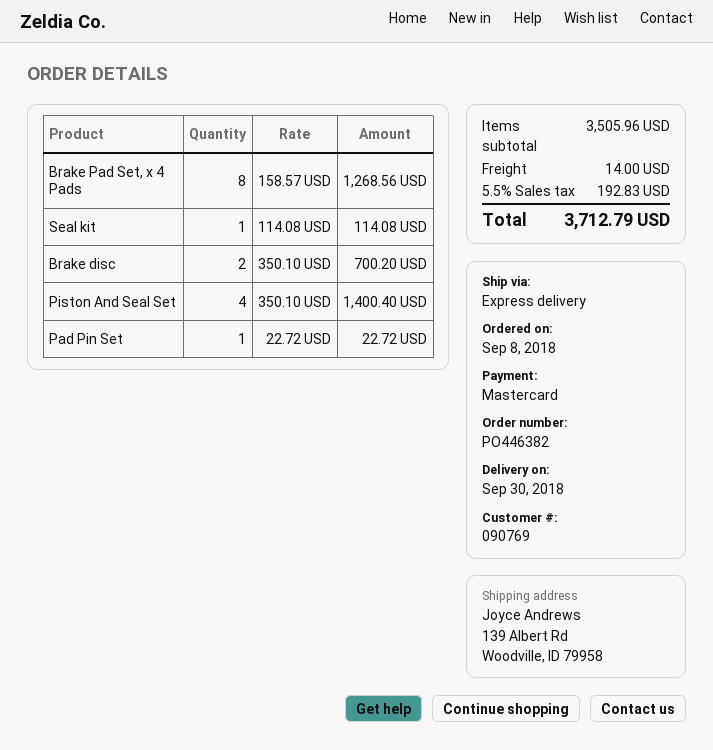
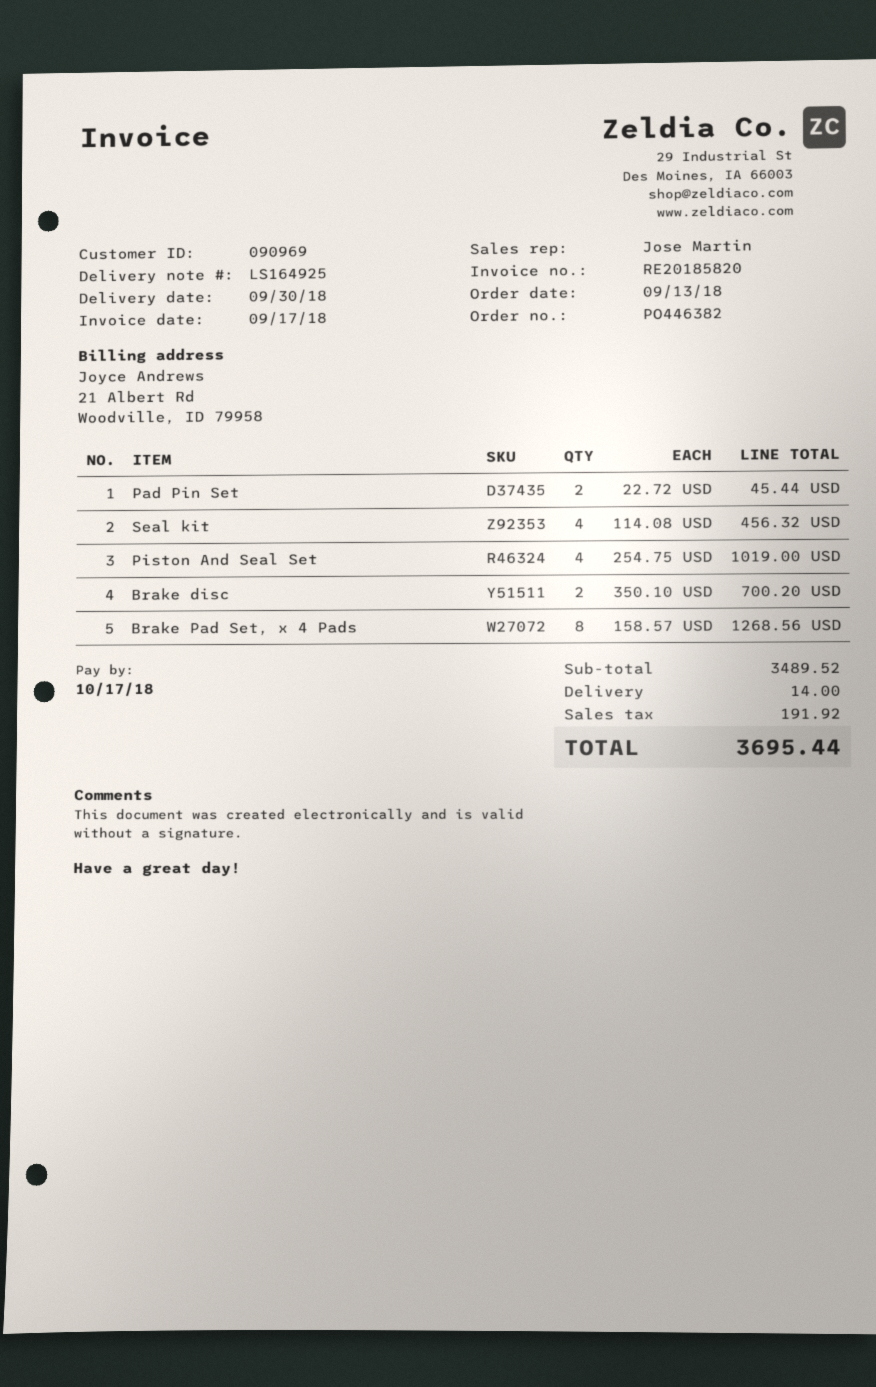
order date: 2018-09-08 -> 2018-09-13
customer number: 090769 -> 090969
Seal kit: 1 x 114.08 = 114.08 -> 4 x 114.08 = 456.32
Piston And Seal Set: 4 x 350.10 = 1400.40 -> 4 x 254.75 = 1019.00
Pad Pin Set: 1 x 22.72 = 22.72 -> 2 x 22.72 = 45.44
subtotal: 3505.96 -> 3489.52
tax: 192.83 -> 191.92
total: 3712.79 -> 3695.44

